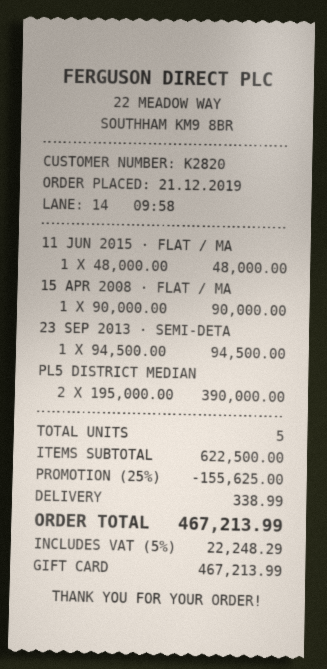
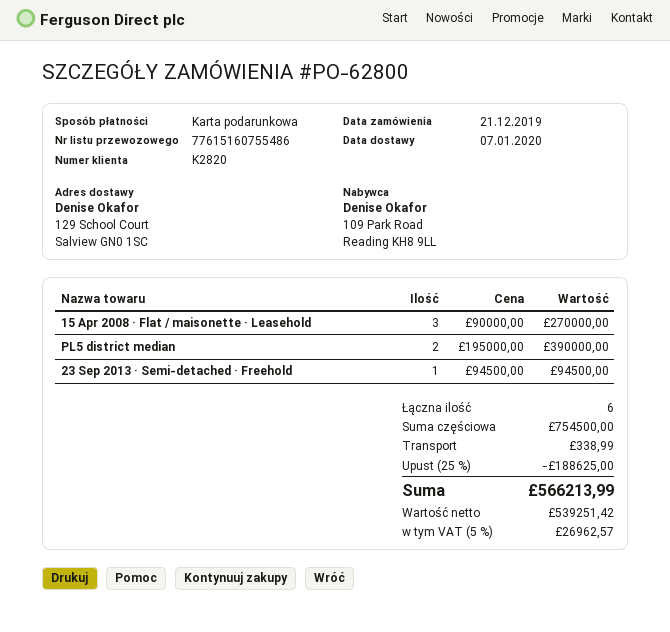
11 JUN 2015 · FLAT / MA: 1 x 48000.00 = 48000.00 -> none
15 APR 2008 · FLAT / MA: 1 x 90000.00 = 90000.00 -> 3 x 90000.00 = 270000.00
total quantity: 5 -> 6
subtotal: 622500.00 -> 754500.00
discount: 25% = 155625.00 -> 25% = 188625.00
tax: 5% = 22248.29 -> 5% = 26962.57
total: 467213.99 -> 566213.99

